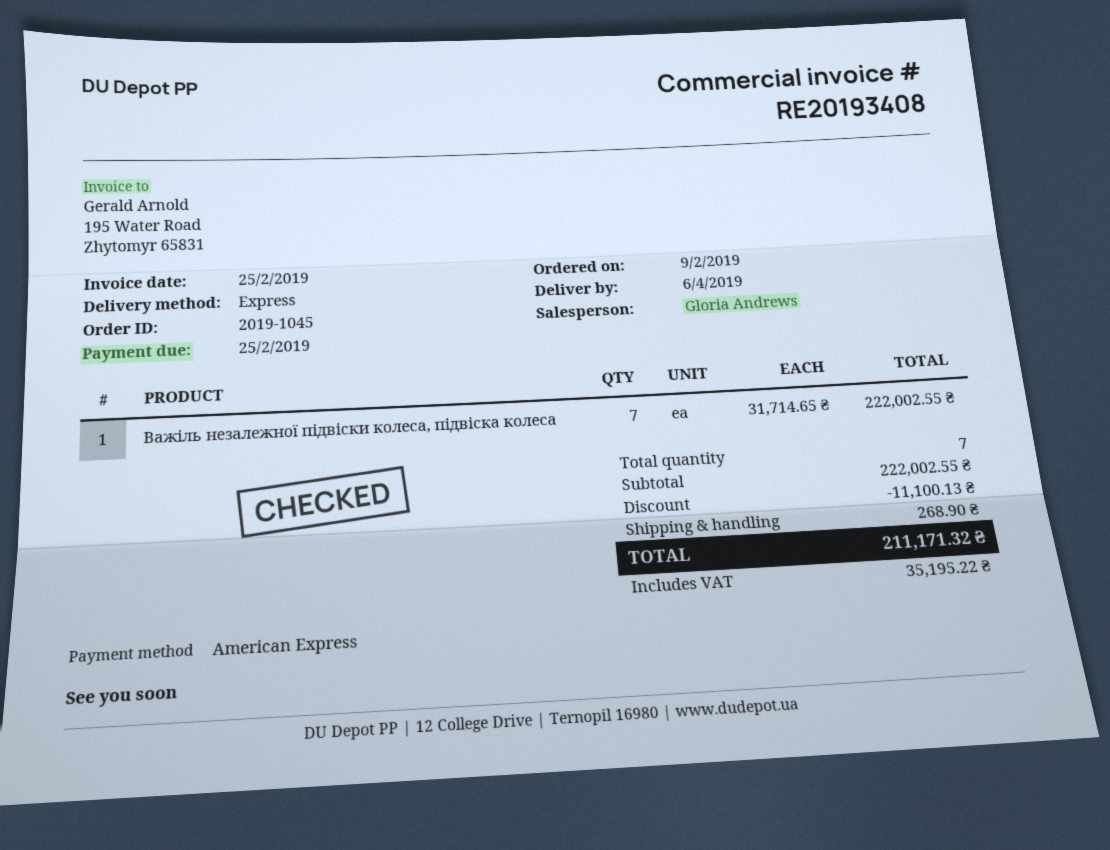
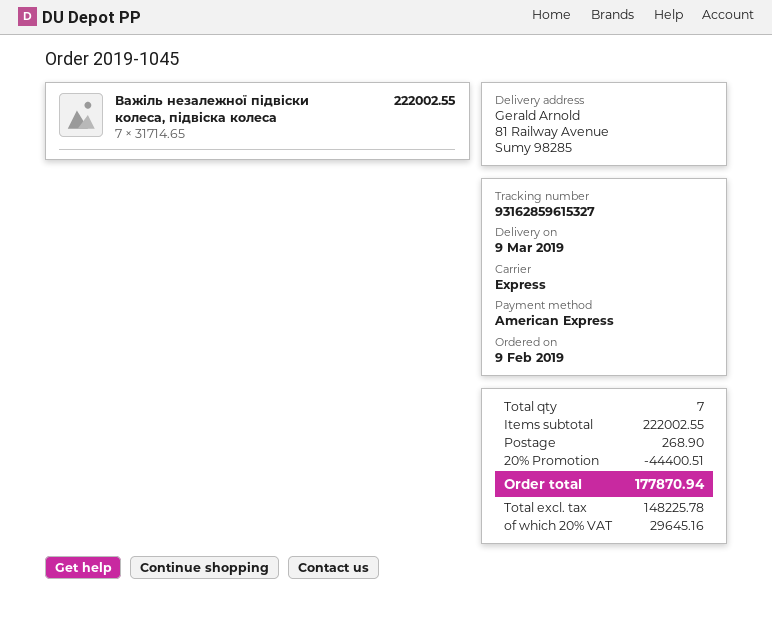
delivery date: 2019-04-06 -> 2019-03-09
discount: 11100.13 -> 44400.51
tax: 35195.22 -> 29645.16
total: 211171.32 -> 177870.94

